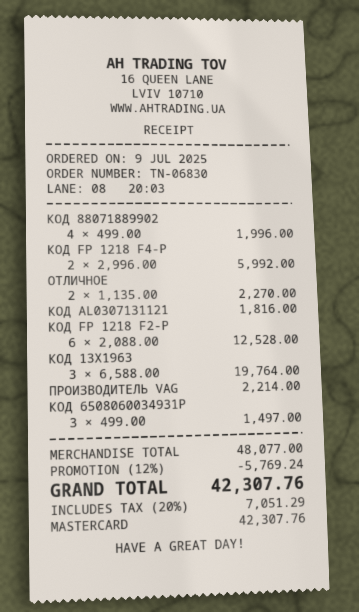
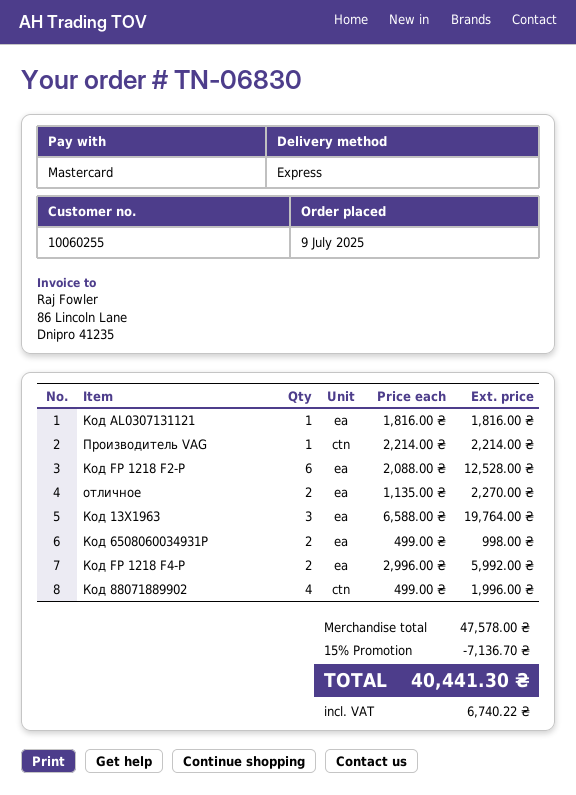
КОД 6508060034931P: 3 x 499.00 = 1497.00 -> 2 x 499.00 = 998.00
subtotal: 48077.00 -> 47578.00
discount: 12% = 5769.24 -> 15% = 7136.70
tax: 7051.29 -> 6740.22
total: 42307.76 -> 40441.30

